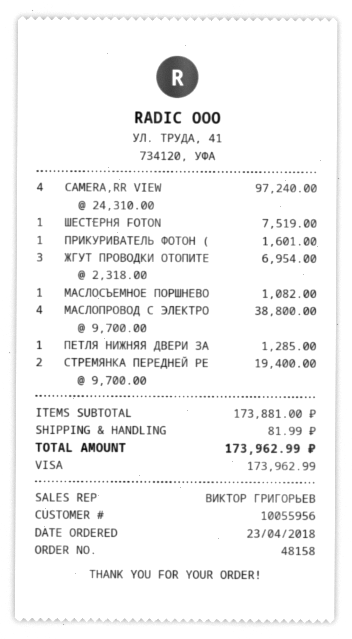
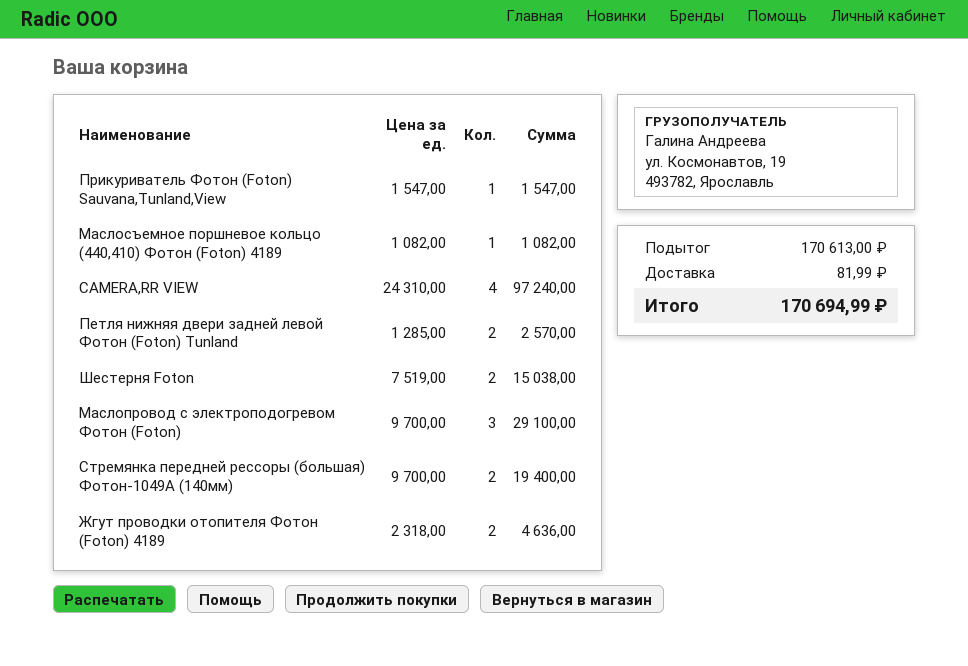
ШЕСТЕРНЯ FOTON: 1 x 7519.00 = 7519.00 -> 2 x 7519.00 = 15038.00
ПРИКУРИВАТЕЛЬ ФОТОН (: 1 x 1601.00 = 1601.00 -> 1 x 1547.00 = 1547.00
ЖГУТ ПРОВОДКИ ОТОПИТЕ: 3 x 2318.00 = 6954.00 -> 2 x 2318.00 = 4636.00
МАСЛОПРОВОД С ЭЛЕКТРО: 4 x 9700.00 = 38800.00 -> 3 x 9700.00 = 29100.00
ПЕТЛЯ НИЖНЯЯ ДВЕРИ ЗА: 1 x 1285.00 = 1285.00 -> 2 x 1285.00 = 2570.00
subtotal: 173881.00 -> 170613.00
total: 173962.99 -> 170694.99

